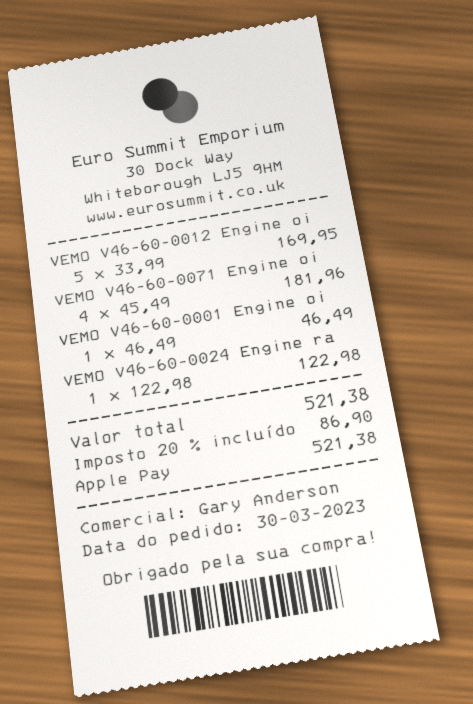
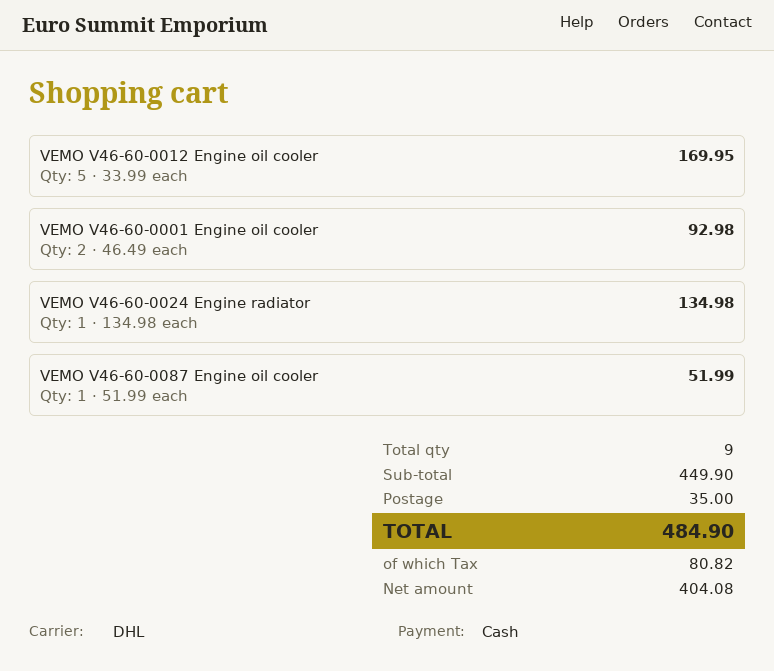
payment method: Apple Pay -> cash
VEMO V46-60-0071 Engine oi: 4 x 45.49 = 181.96 -> none
VEMO V46-60-0001 Engine oi: 1 x 46.49 = 46.49 -> 2 x 46.49 = 92.98
VEMO V46-60-0024 Engine ra: 1 x 122.98 = 122.98 -> 1 x 134.98 = 134.98
VEMO V46-60-0087 Engine oil cooler: none -> 1 x 51.99 = 51.99
shipping: none -> 35.00
tax: 86.90 -> 80.82
total: 521.38 -> 484.90

